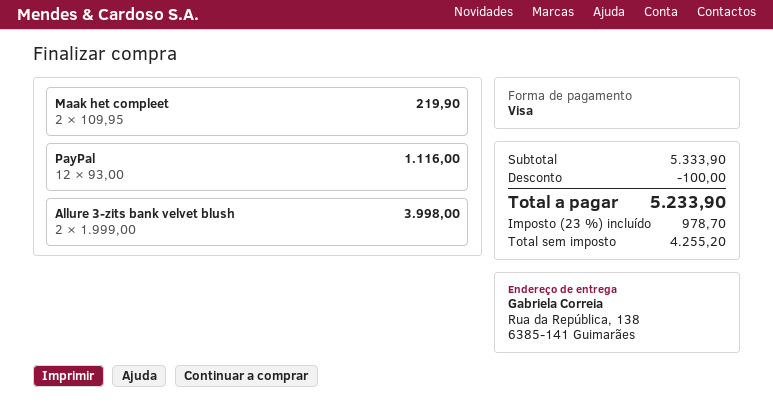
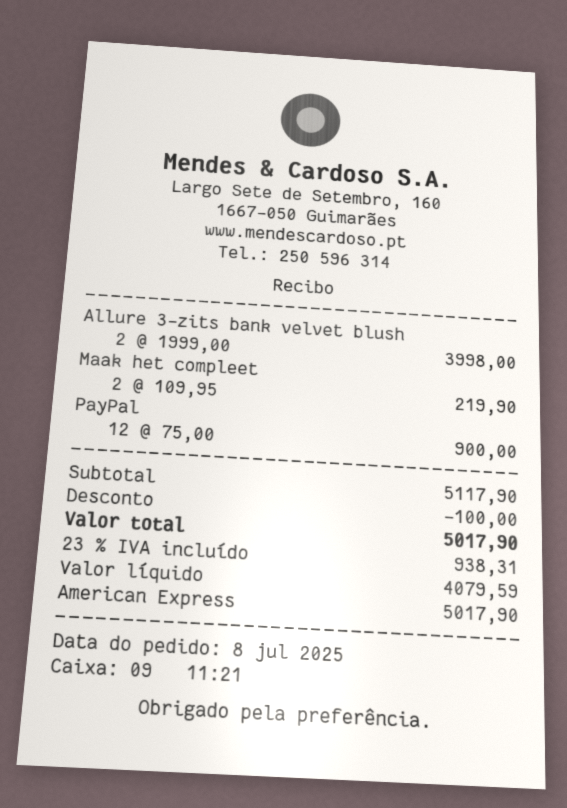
payment method: Visa -> American Express
PayPal: 12 x 93.00 = 1116.00 -> 12 x 75.00 = 900.00
subtotal: 5333.90 -> 5117.90
net: 4255.20 -> 4079.59
tax: 23% = 978.70 -> 23% = 938.31
total: 5233.90 -> 5017.90

